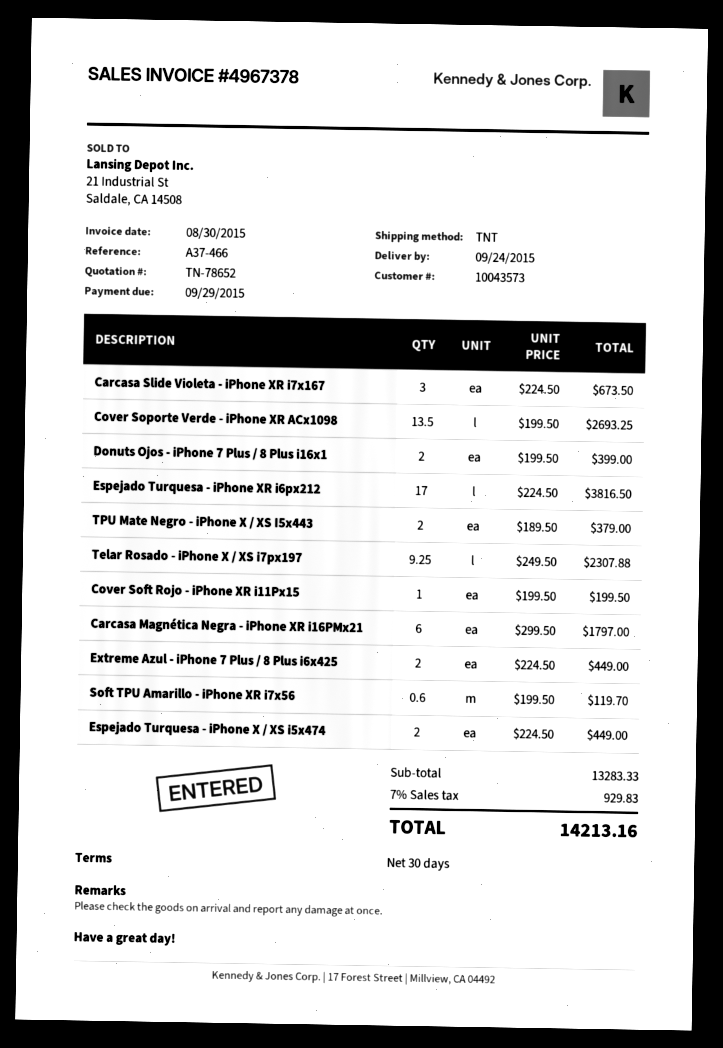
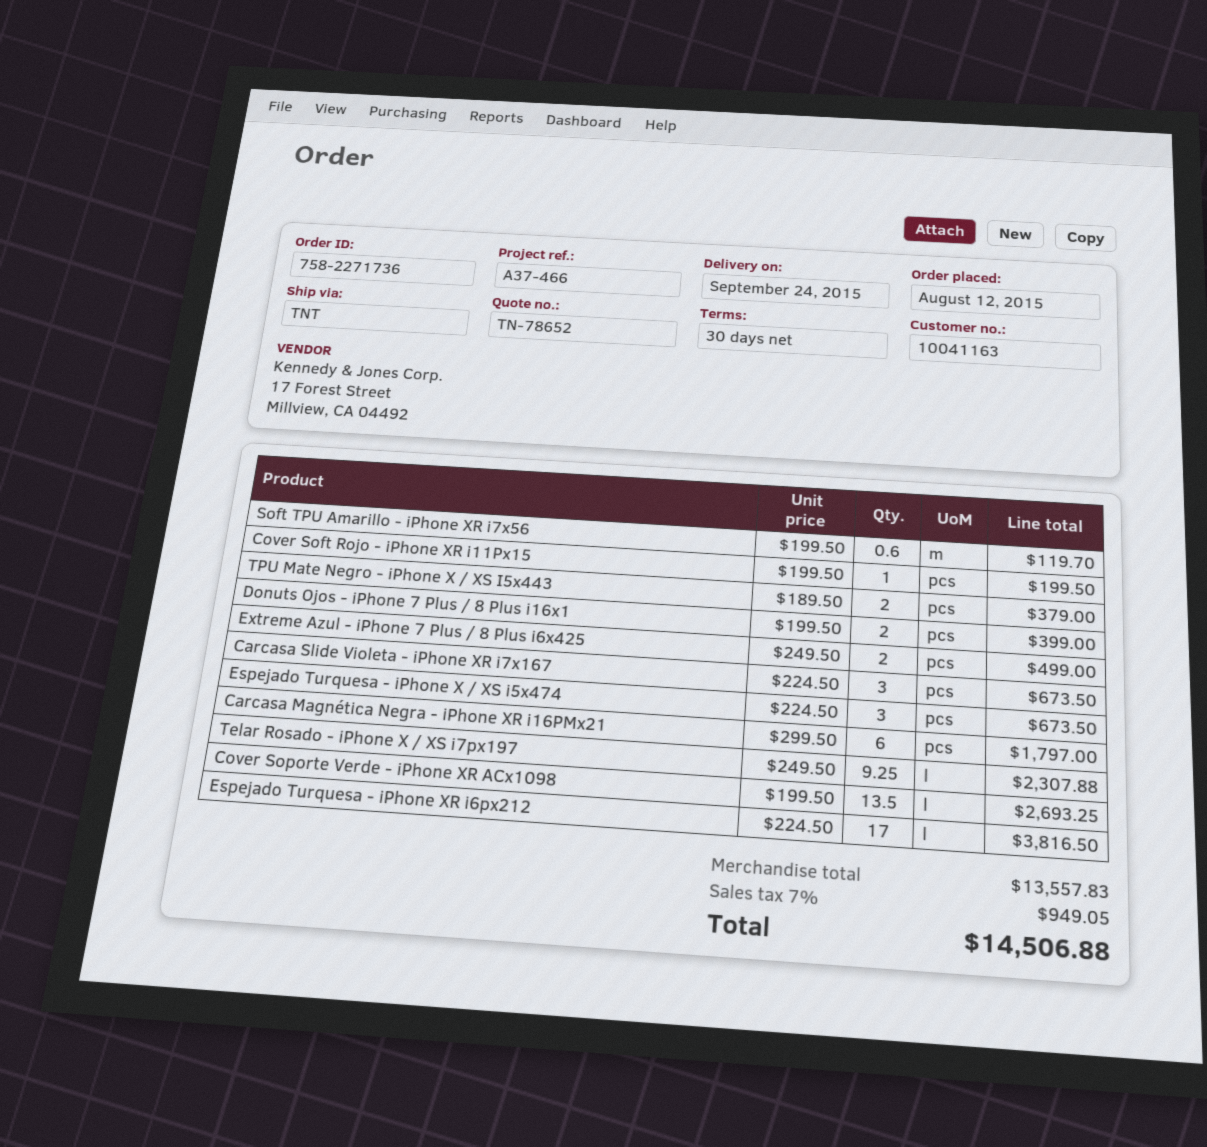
customer number: 10043573 -> 10041163
Extreme Azul - iPhone 7 Plus / 8 Plus i6x425: 2 x 224.50 = 449.00 -> 2 x 249.50 = 499.00
Espejado Turquesa - iPhone X / XS i5x474: 2 x 224.50 = 449.00 -> 3 x 224.50 = 673.50
subtotal: 13283.33 -> 13557.83
tax: 7% = 929.83 -> 7% = 949.05
total: 14213.16 -> 14506.88

